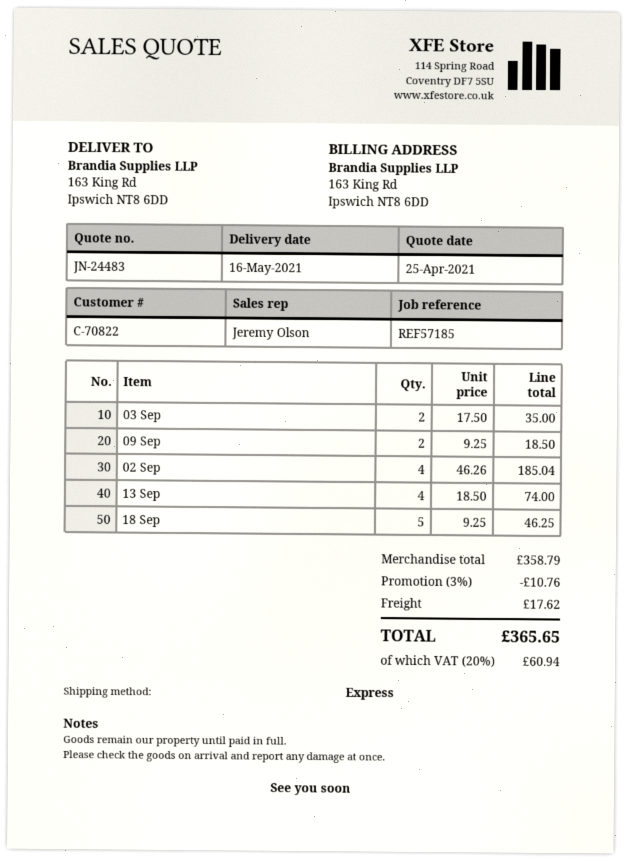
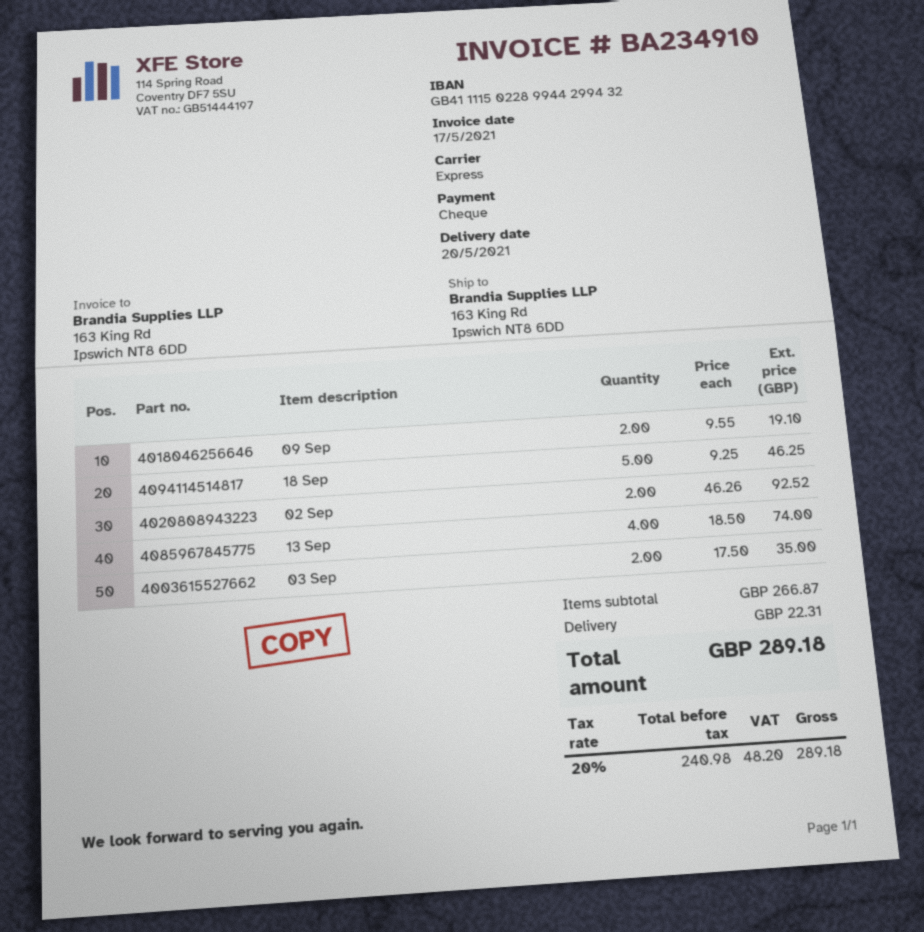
delivery date: 2021-05-16 -> 2021-05-20
09 Sep: 2 x 9.25 = 18.50 -> 2 x 9.55 = 19.10
02 Sep: 4 x 46.26 = 185.04 -> 2 x 46.26 = 92.52
subtotal: 358.79 -> 266.87
discount: 3% = 10.76 -> none
shipping: 17.62 -> 22.31
tax: 20% = 60.94 -> 20% = 48.20
total: 365.65 -> 289.18

